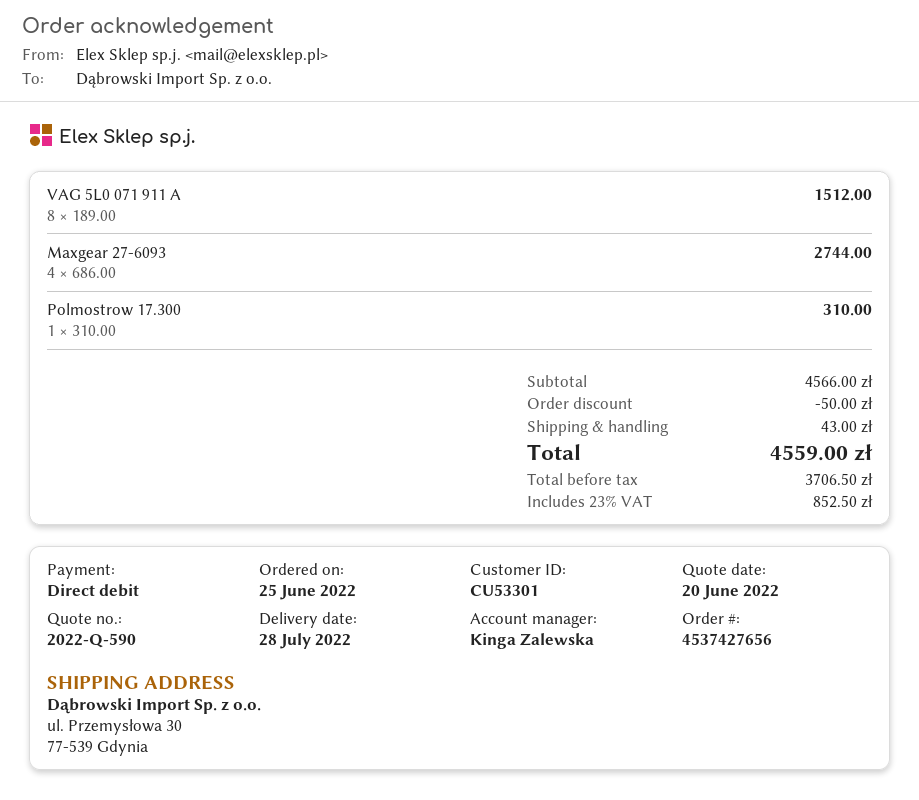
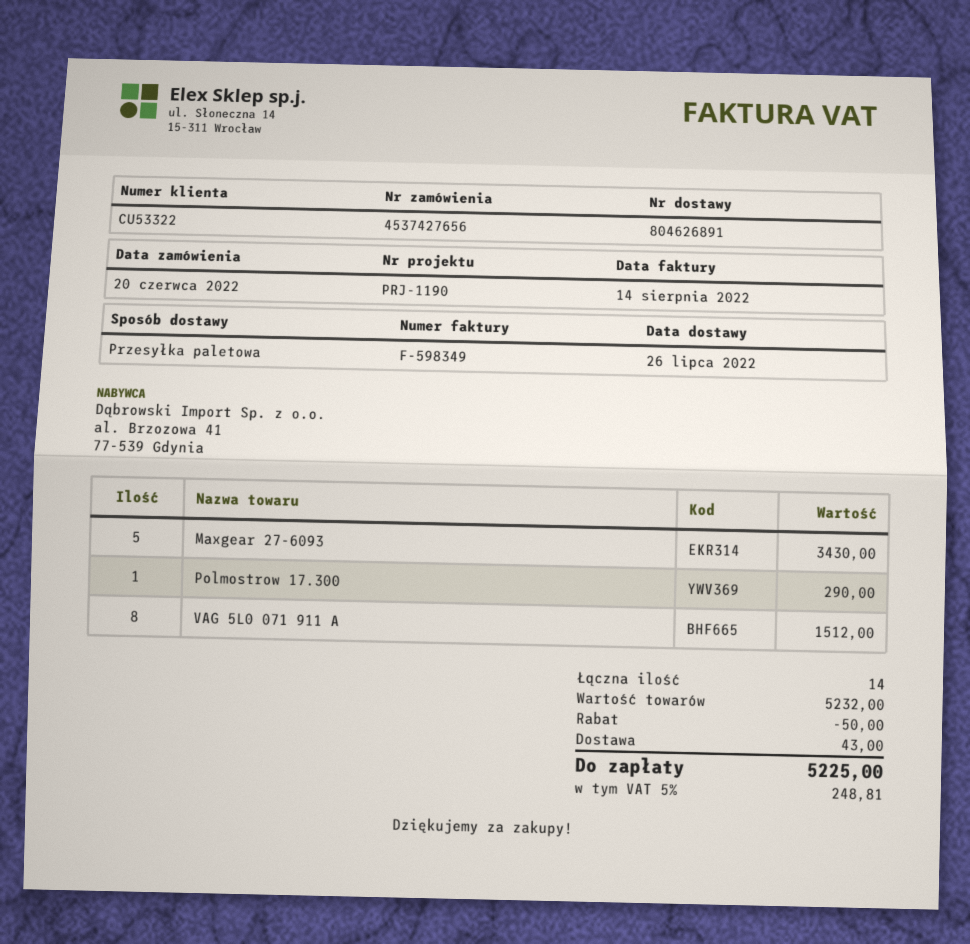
order date: 2022-06-25 -> 2022-06-20
delivery date: 2022-07-28 -> 2022-07-26
customer number: CU53301 -> CU53322
Maxgear 27-6093: 4 for 2744.00 -> 5 for 3430.00
Polmostrow 17.300: 1 for 310.00 -> 1 for 290.00
subtotal: 4566.00 -> 5232.00
tax: 23% = 852.50 -> 5% = 248.81
total: 4559.00 -> 5225.00

